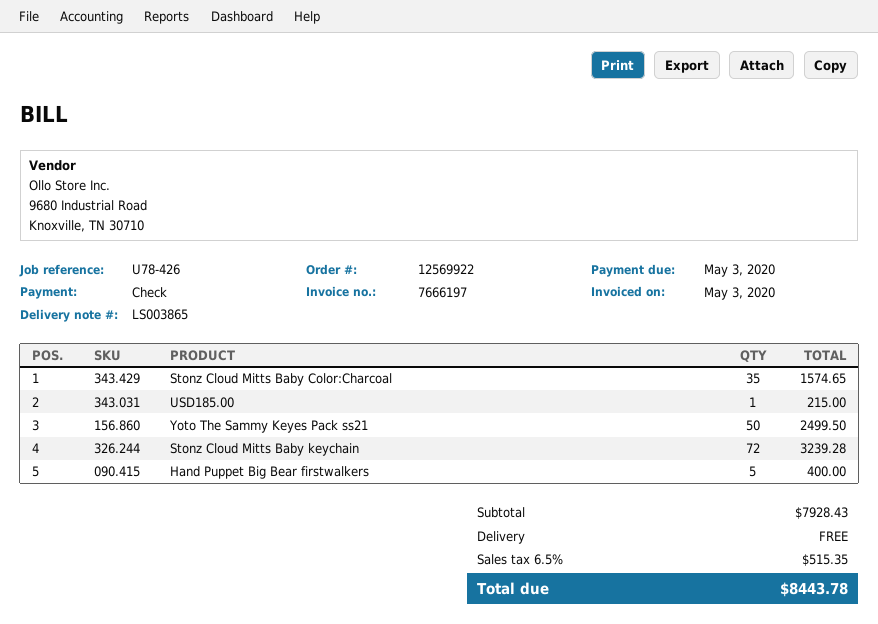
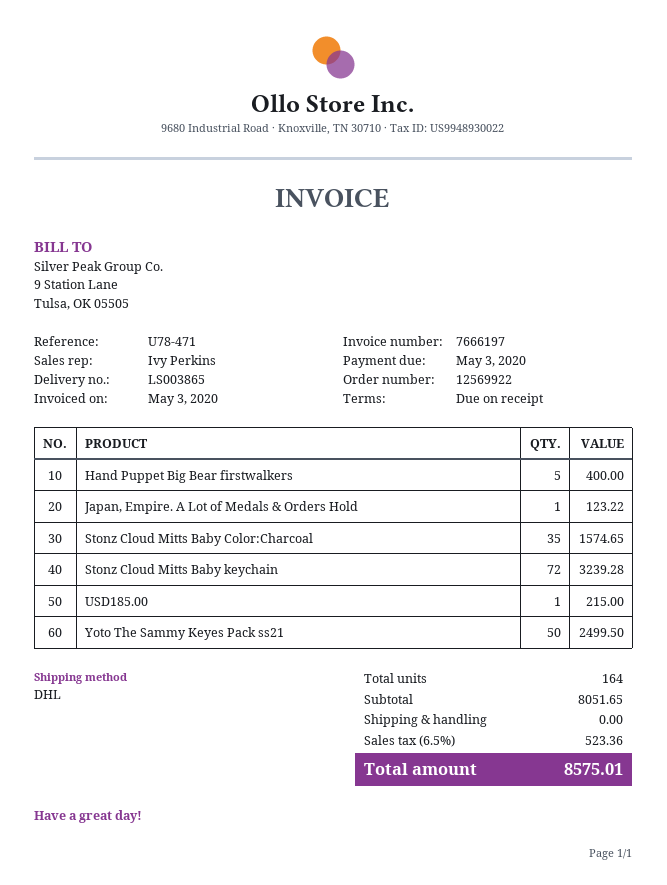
reference: U78-426 -> U78-471
Japan, Empire. A Lot of Medals & Orders Hold: none -> 1 for 123.22
subtotal: 7928.43 -> 8051.65
tax: 6.5% = 515.35 -> 6.5% = 523.36
total: 8443.78 -> 8575.01

